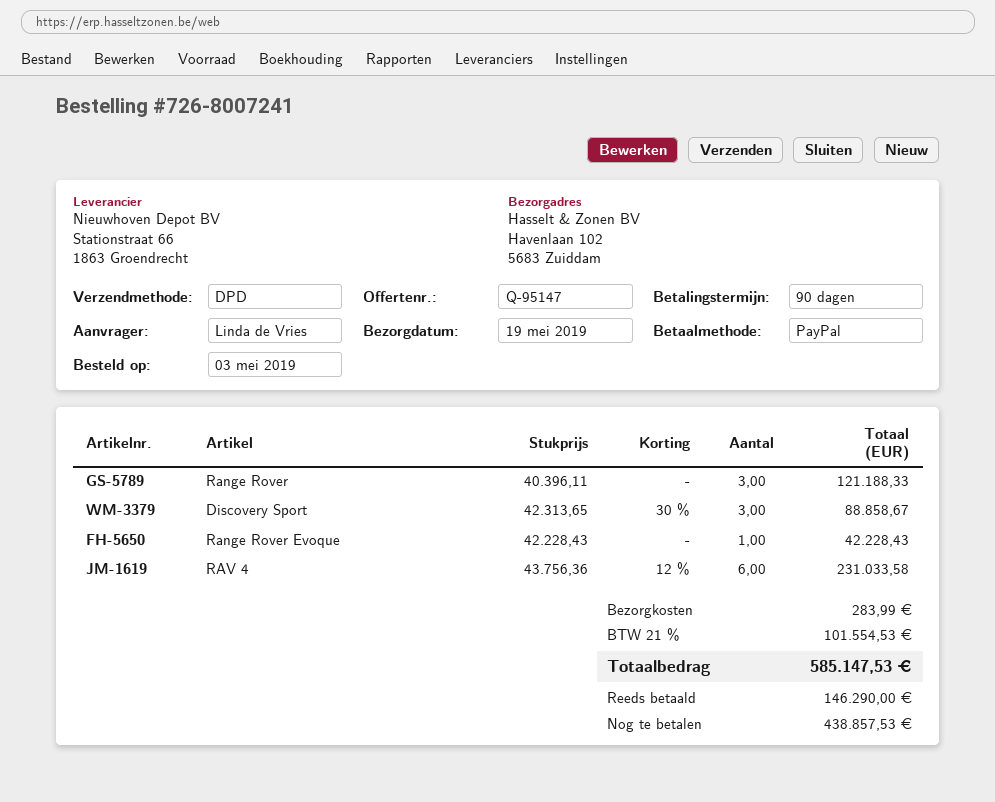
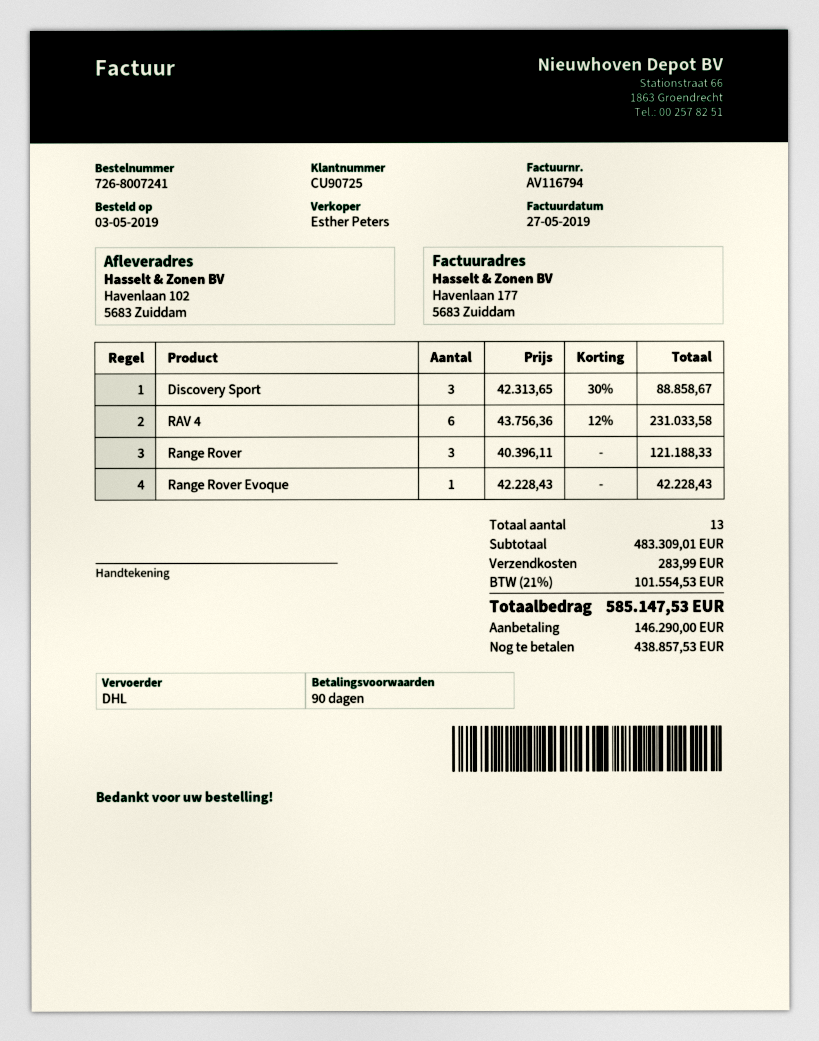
shipping method: DPD -> DHL

